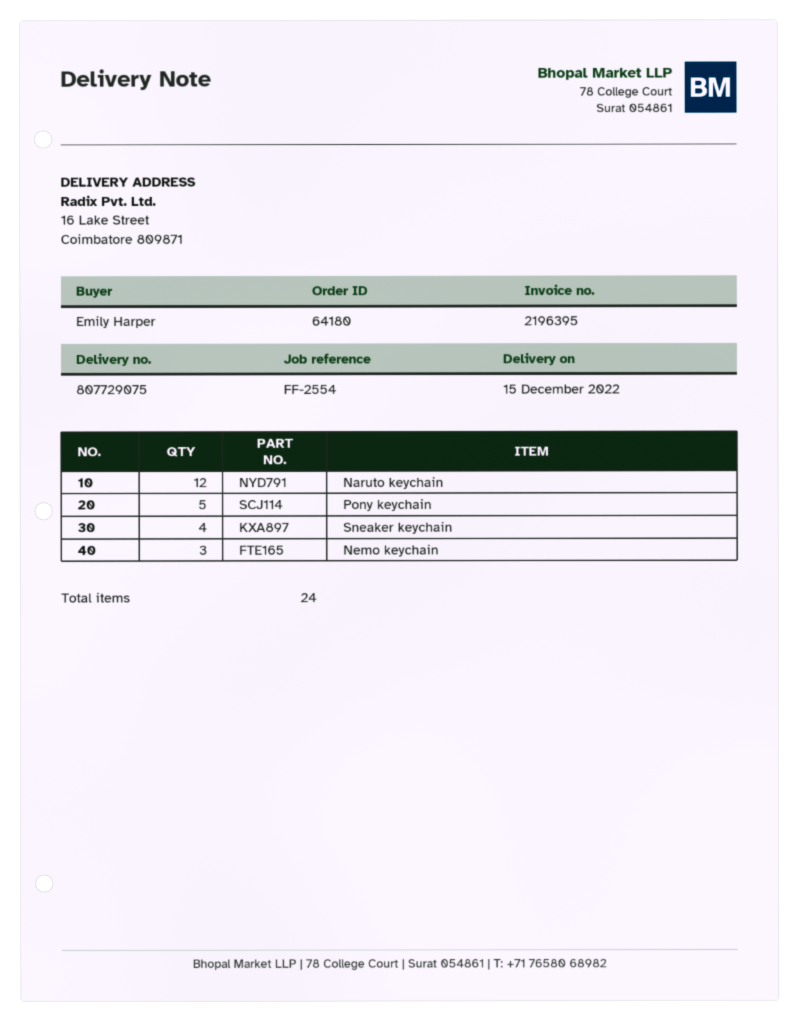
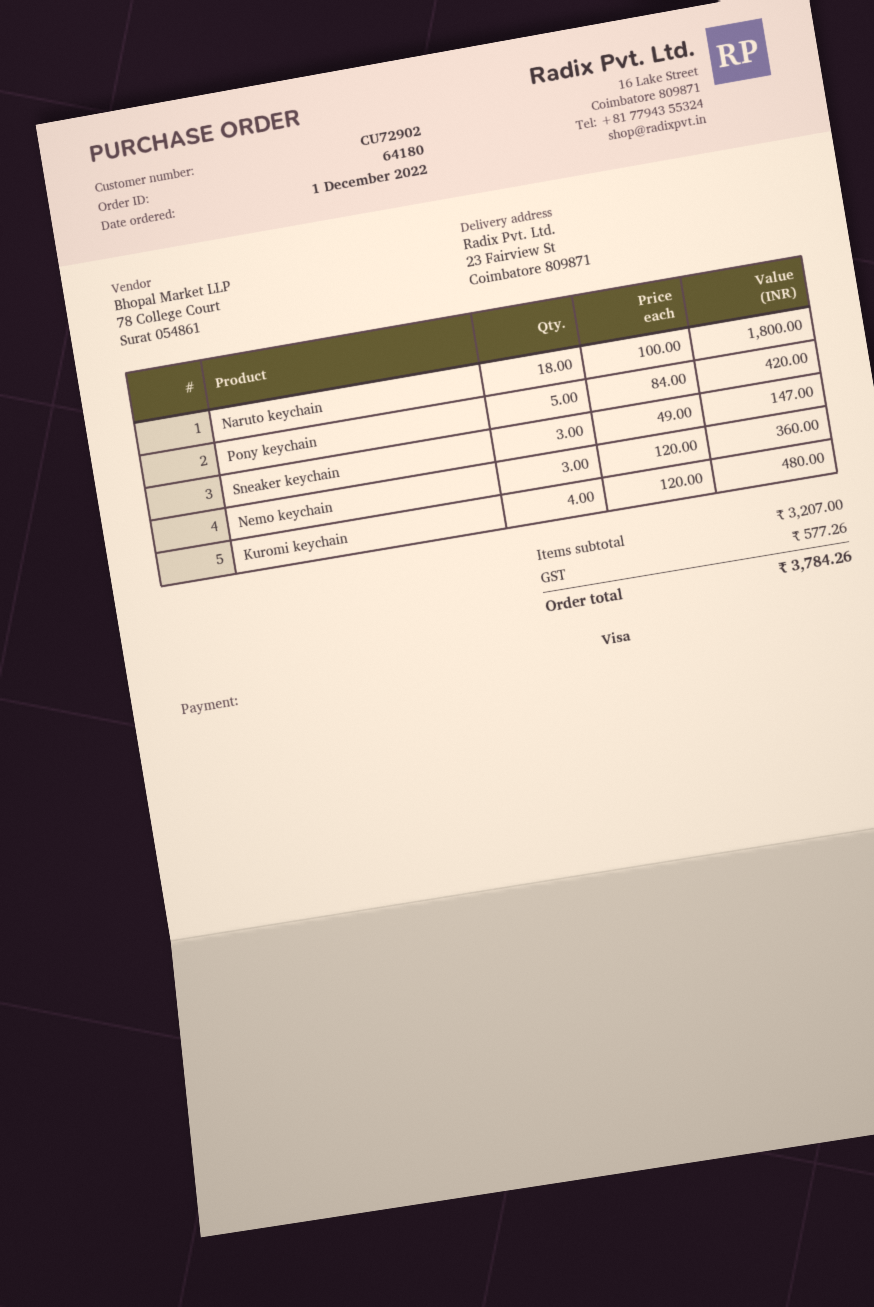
ship to: 16 Lake Street, Coimbatore 809871 -> 23 Fairview St, Coimbatore 809871
Naruto keychain: 12 -> 18
Sneaker keychain: 4 -> 3
Kuromi keychain: none -> 4

